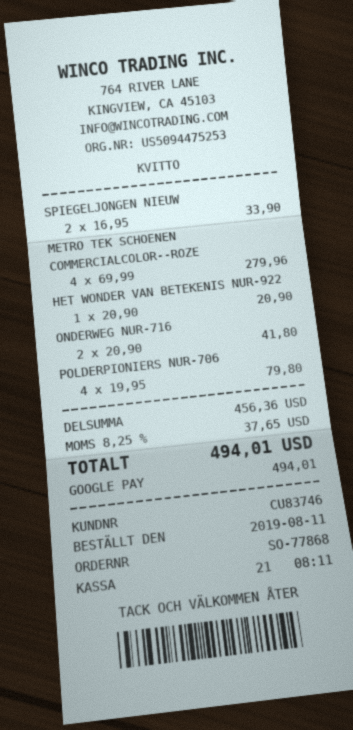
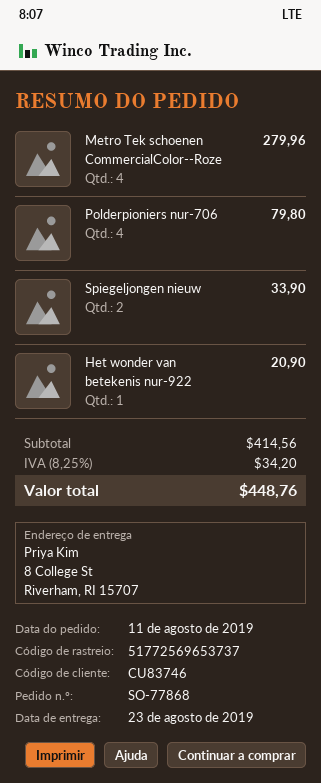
ONDERWEG NUR-716: 2 for 41.80 -> none
subtotal: 456.36 -> 414.56
tax: 8.25% = 37.65 -> 8.25% = 34.20
total: 494.01 -> 448.76

